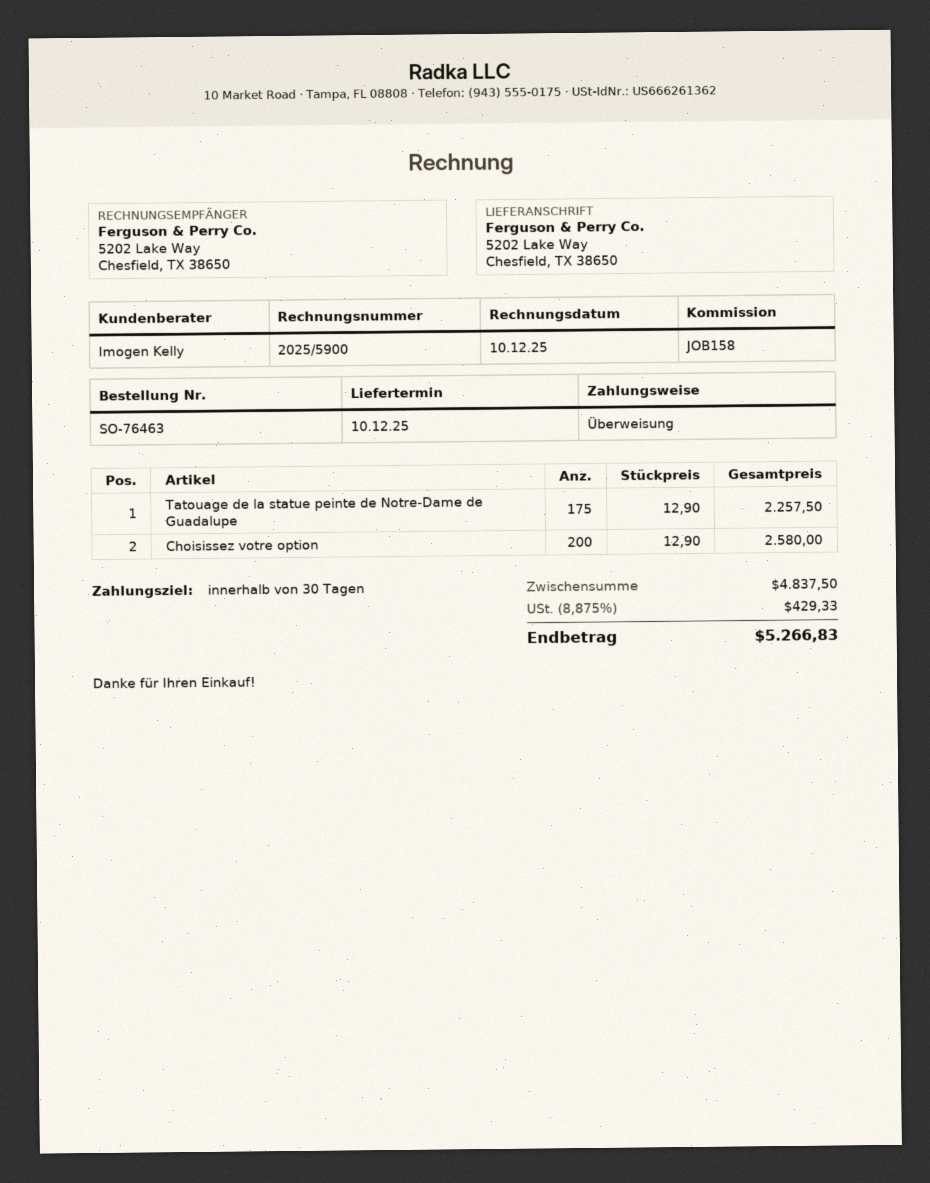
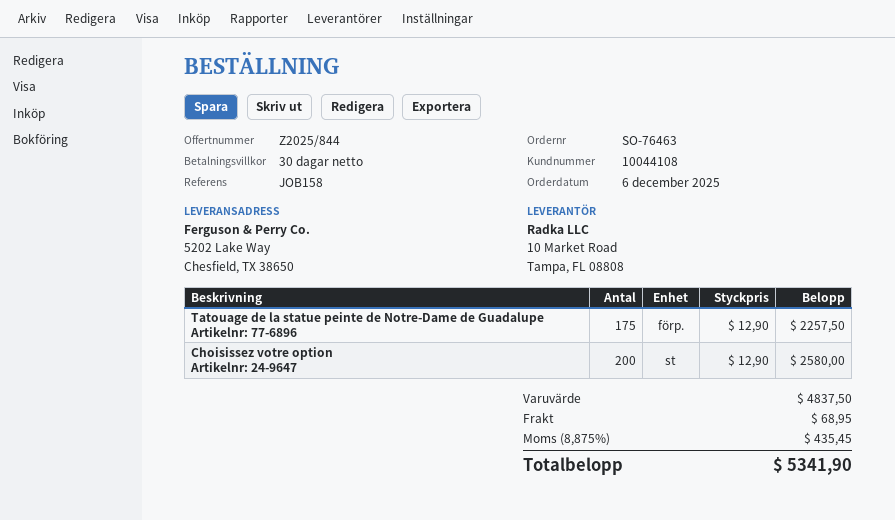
shipping: none -> 68.95
tax: 8.875% = 429.33 -> 8.875% = 435.45
total: 5266.83 -> 5341.90

